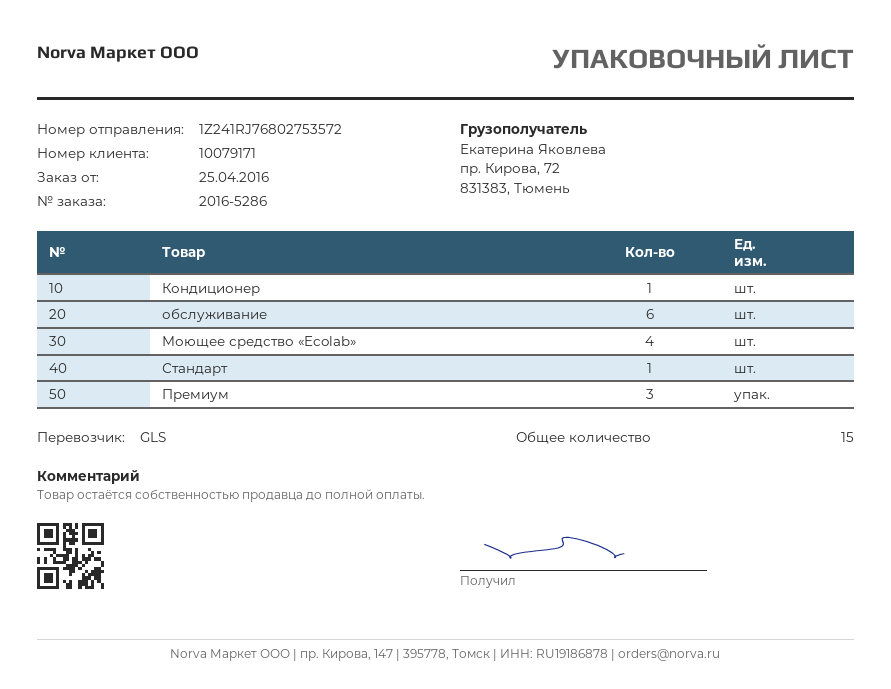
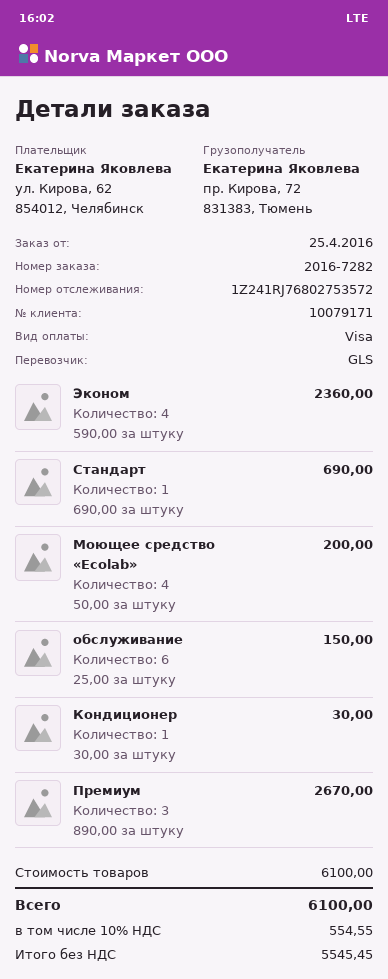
order number: 2016-5286 -> 2016-7282
Эконом: none -> 4

